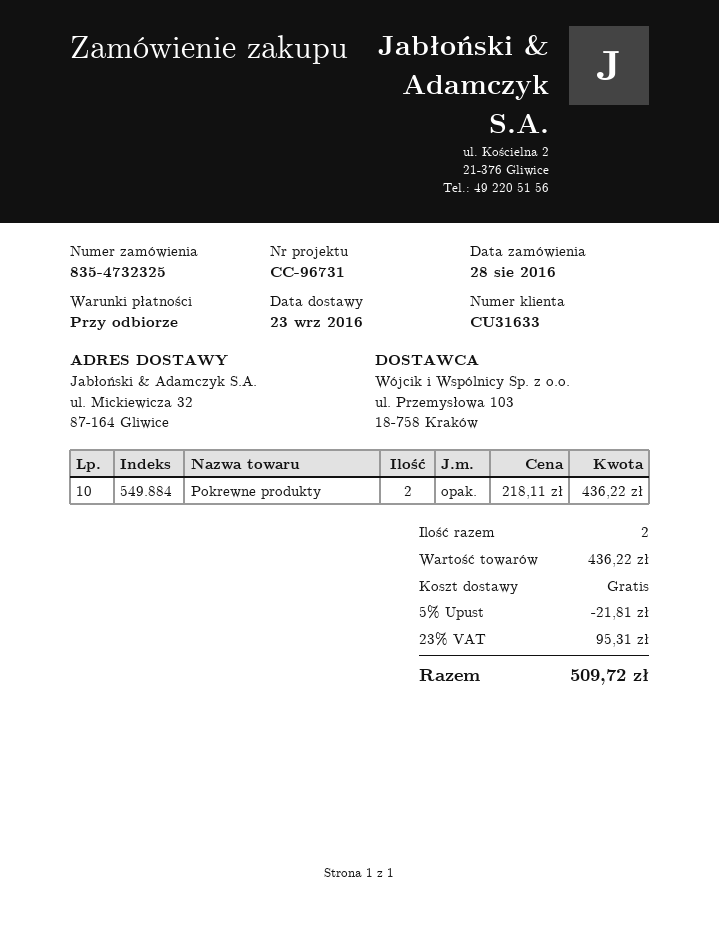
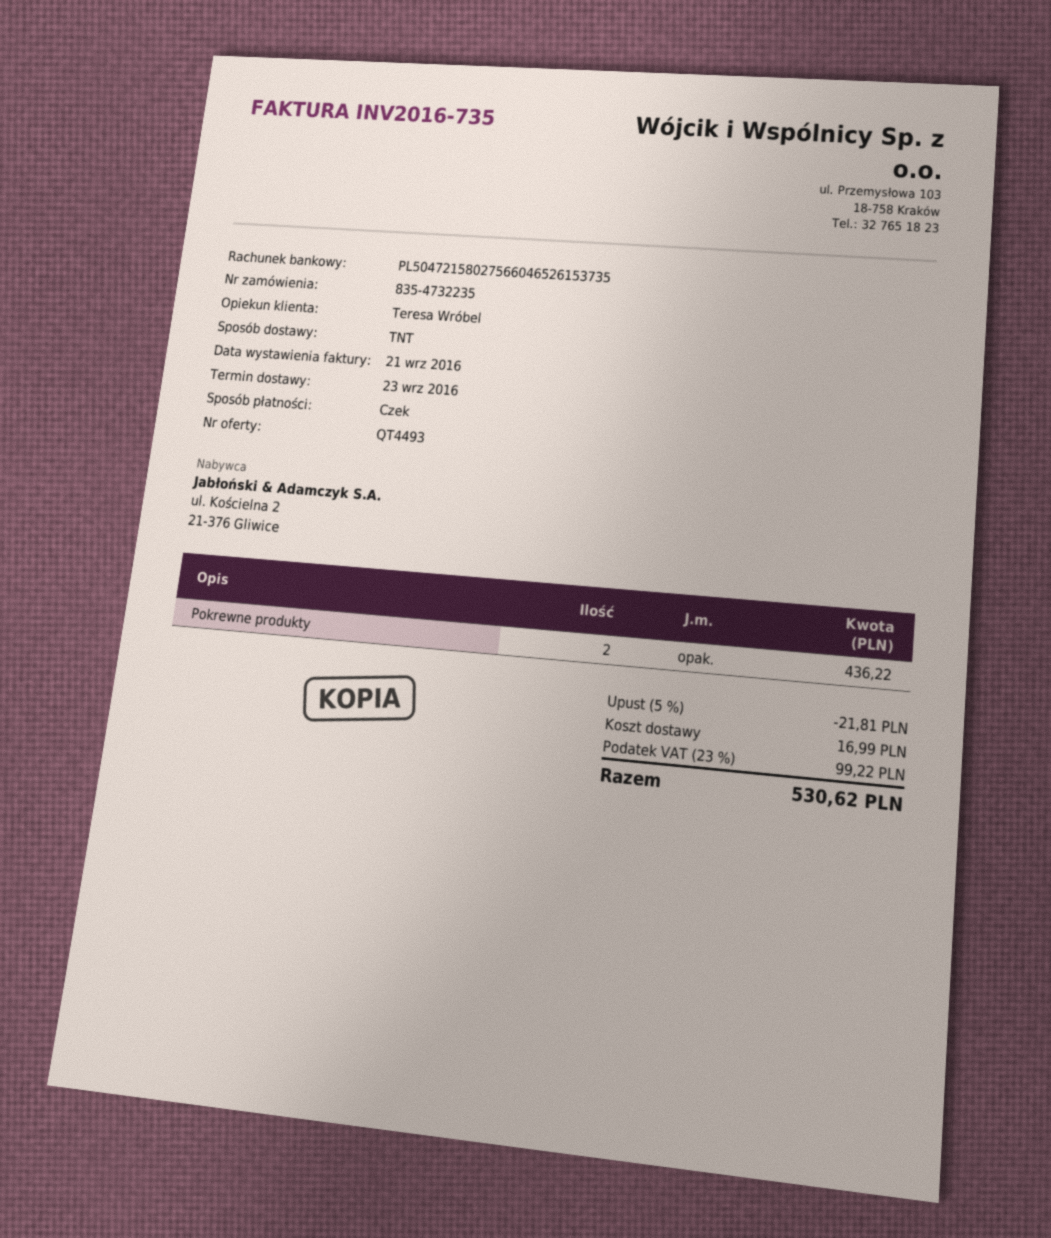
order number: 835-4732325 -> 835-4732235
shipping: 0.00 -> 16.99
tax: 23% = 95.31 -> 23% = 99.22
total: 509.72 -> 530.62

